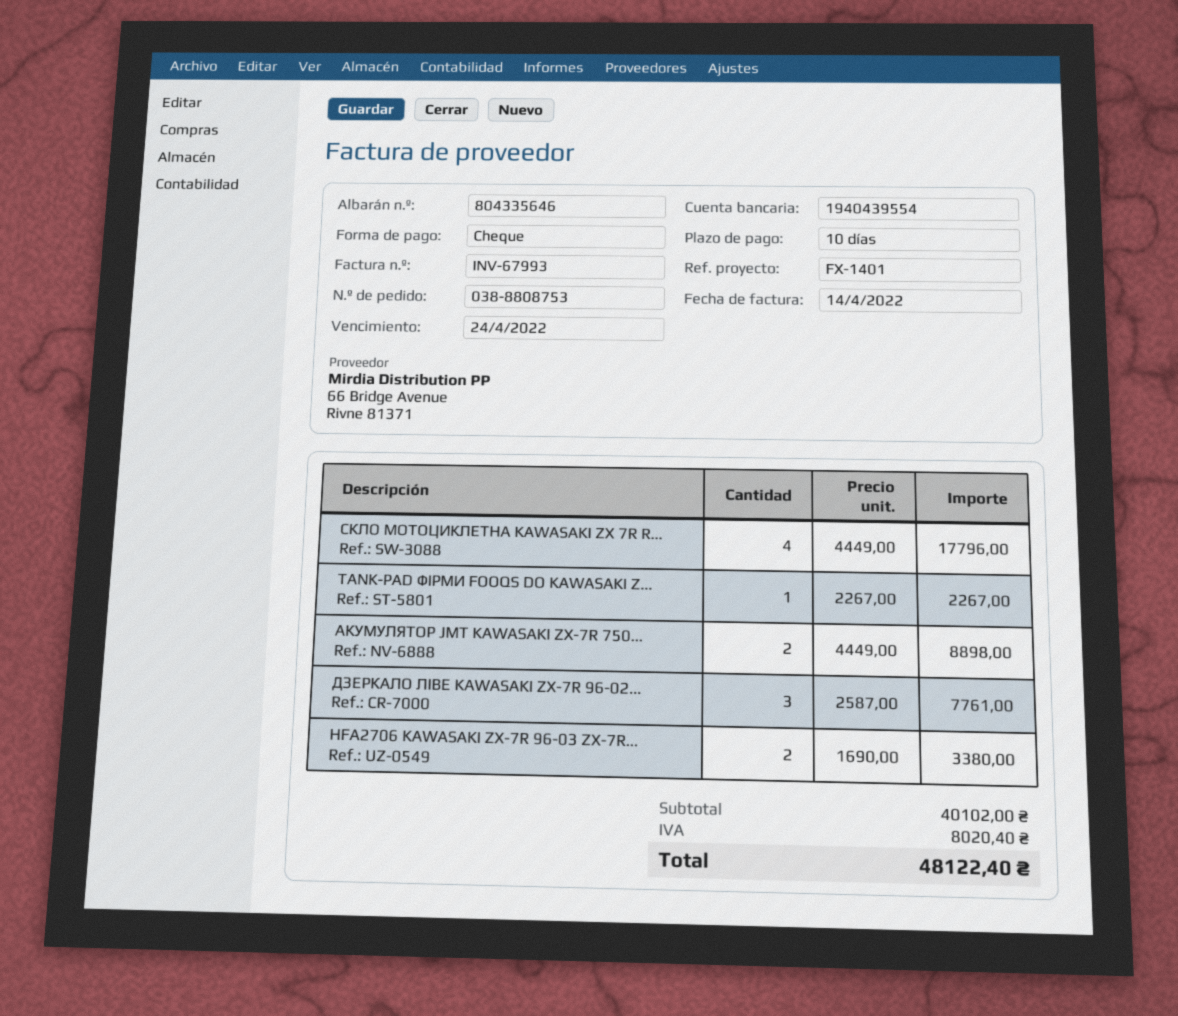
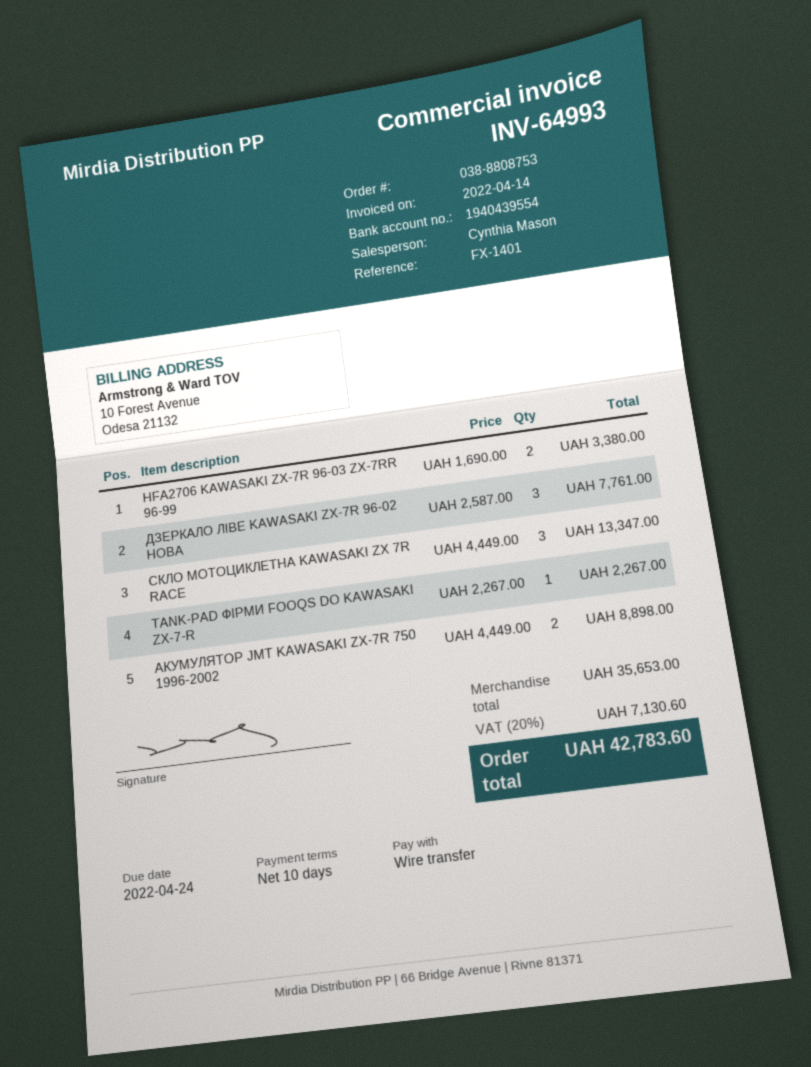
invoice number: INV-67993 -> INV-64993
payment method: cheque -> bank transfer
СКЛО МОТОЦИКЛЕТНА KAWASAKI ZX 7R R...: 4 x 4449.00 = 17796.00 -> 3 x 4449.00 = 13347.00
subtotal: 40102.00 -> 35653.00
tax: 8020.40 -> 7130.60
total: 48122.40 -> 42783.60

